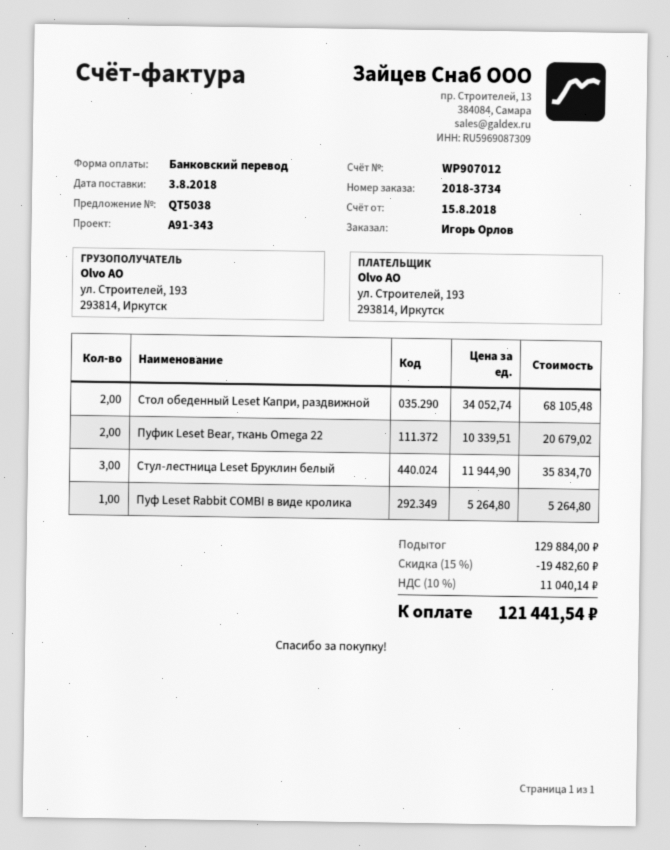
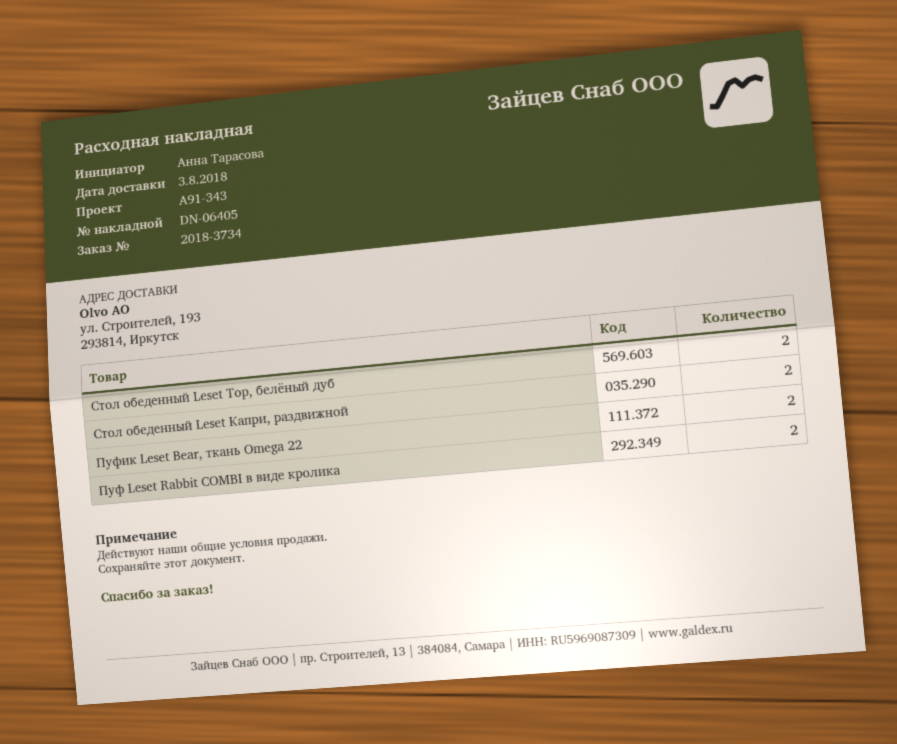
ordered by: Игорь Орлов -> Анна Тарасова
Стул-лестница Leset Бруклин белый: 3 -> none
Пуф Leset Rabbit COMBI в виде кролика: 1 -> 2
Стол обеденный Leset Тор, белёный дуб: none -> 2

